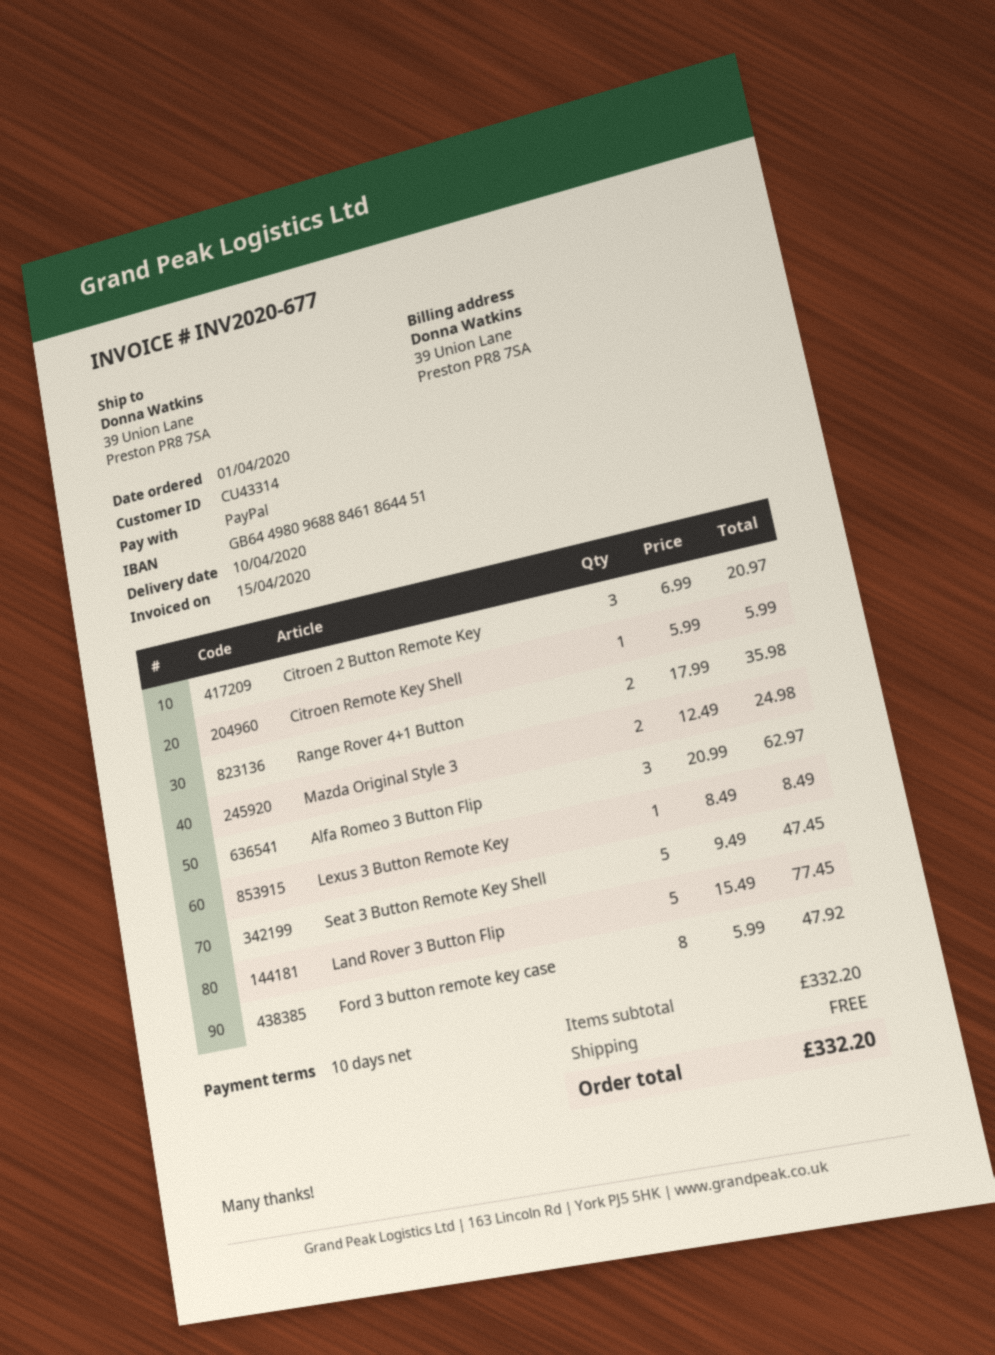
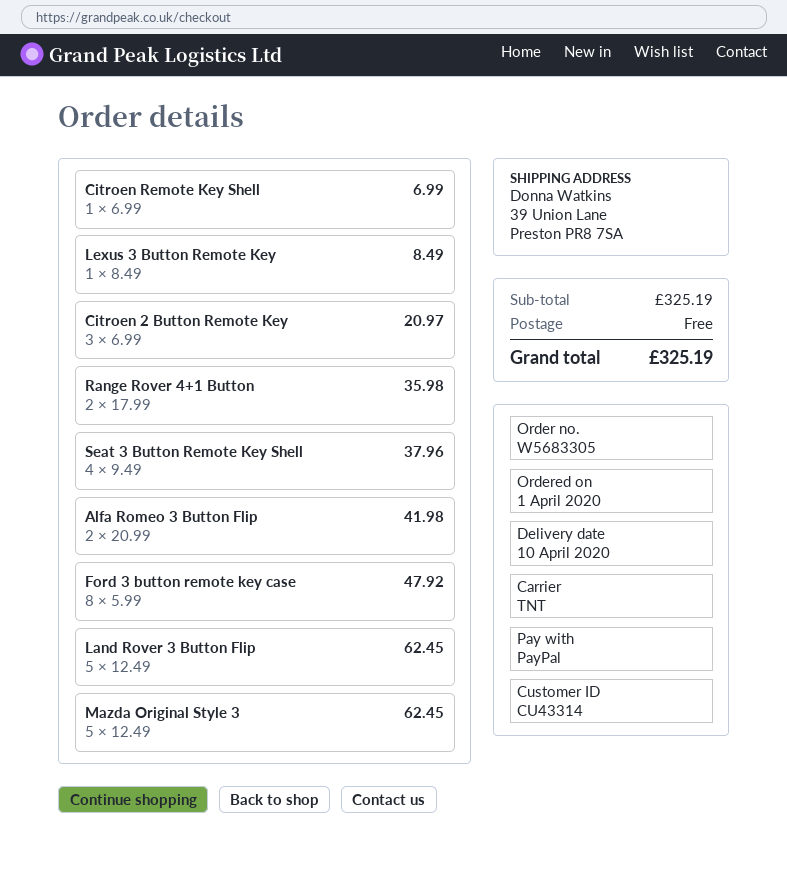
Citroen Remote Key Shell: 1 x 5.99 = 5.99 -> 1 x 6.99 = 6.99
Mazda Original Style 3: 2 x 12.49 = 24.98 -> 5 x 12.49 = 62.45
Alfa Romeo 3 Button Flip: 3 x 20.99 = 62.97 -> 2 x 20.99 = 41.98
Seat 3 Button Remote Key Shell: 5 x 9.49 = 47.45 -> 4 x 9.49 = 37.96
Land Rover 3 Button Flip: 5 x 15.49 = 77.45 -> 5 x 12.49 = 62.45
subtotal: 332.20 -> 325.19
total: 332.20 -> 325.19

